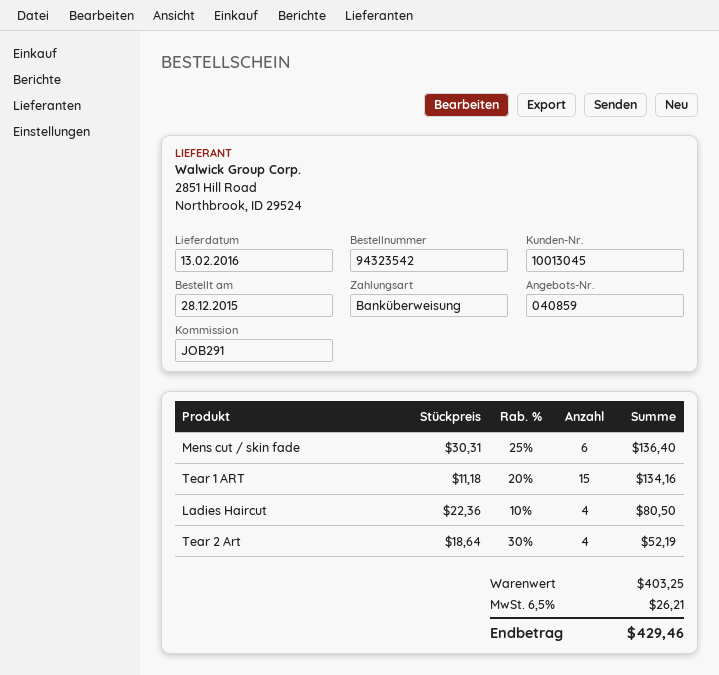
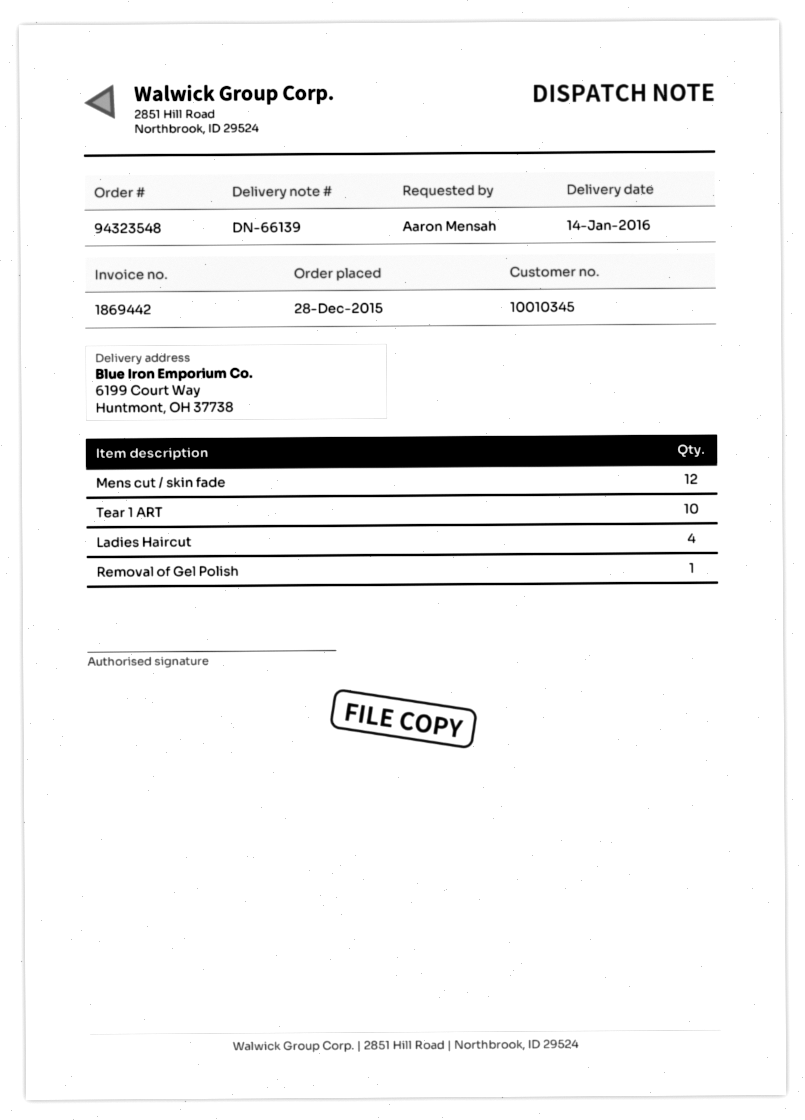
order number: 94323542 -> 94323548
delivery date: 2016-02-13 -> 2016-01-14
customer number: 10013045 -> 10010345
Mens cut / skin fade: 6 -> 12
Tear 1 ART: 15 -> 10
Tear 2 Art: 4 -> none
Removal of Gel Polish: none -> 1

